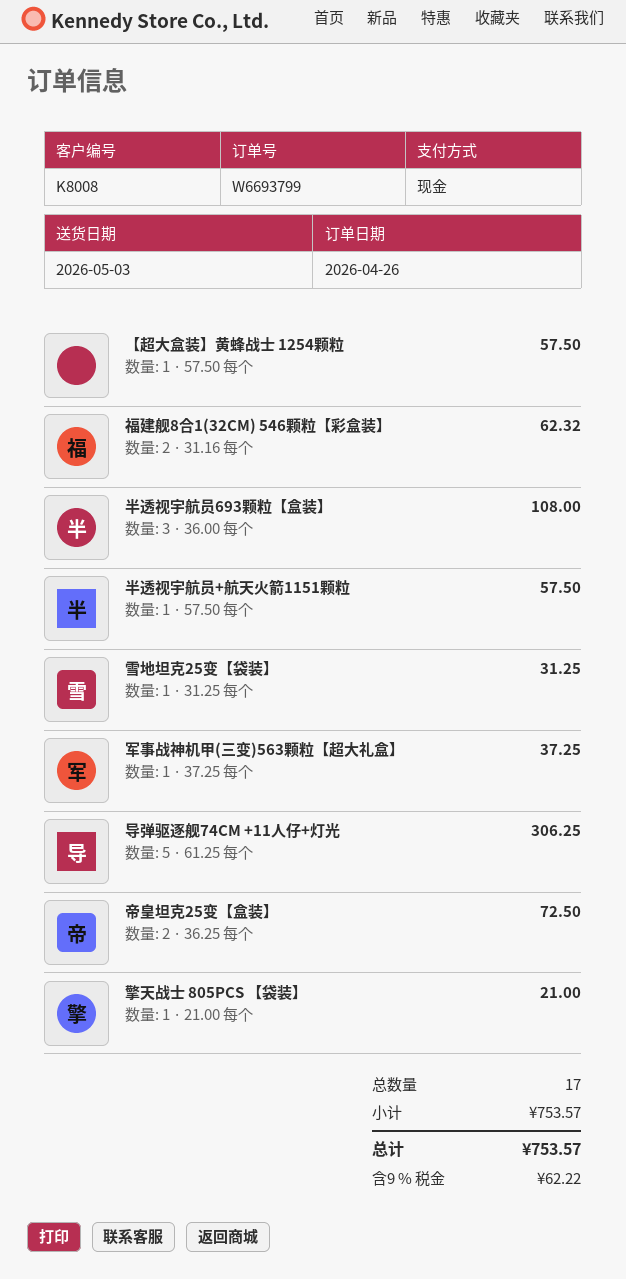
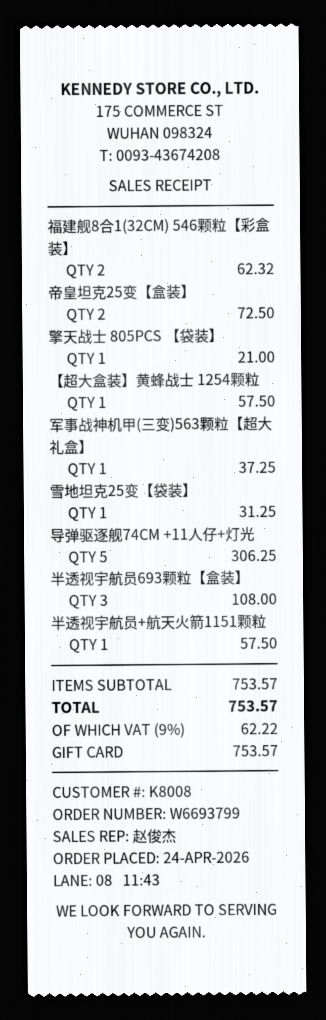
order date: 2026-04-26 -> 2026-04-24
payment method: cash -> gift card

